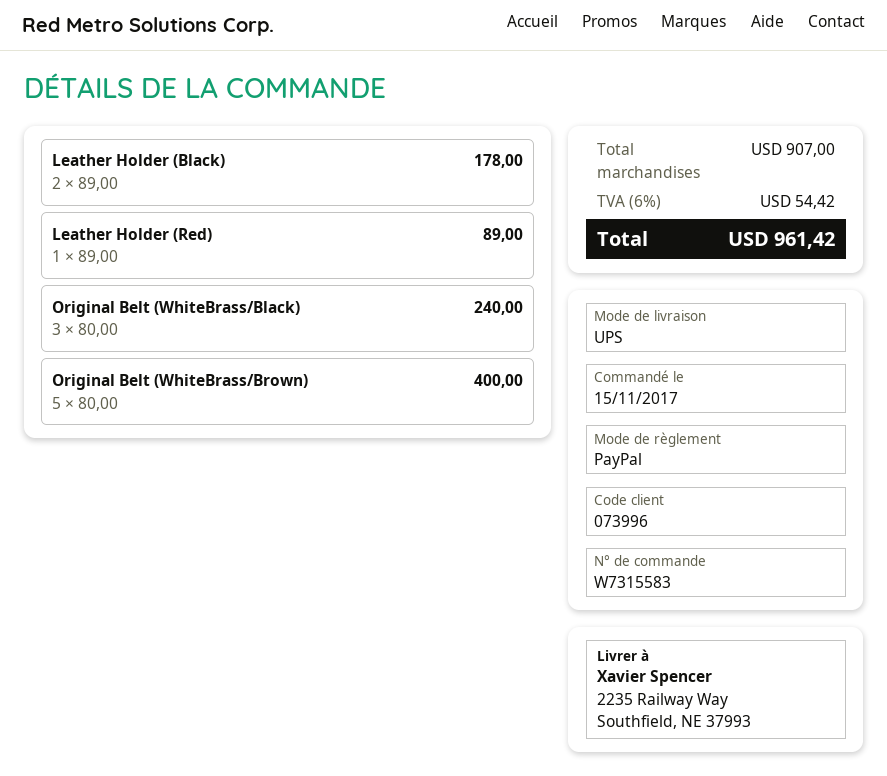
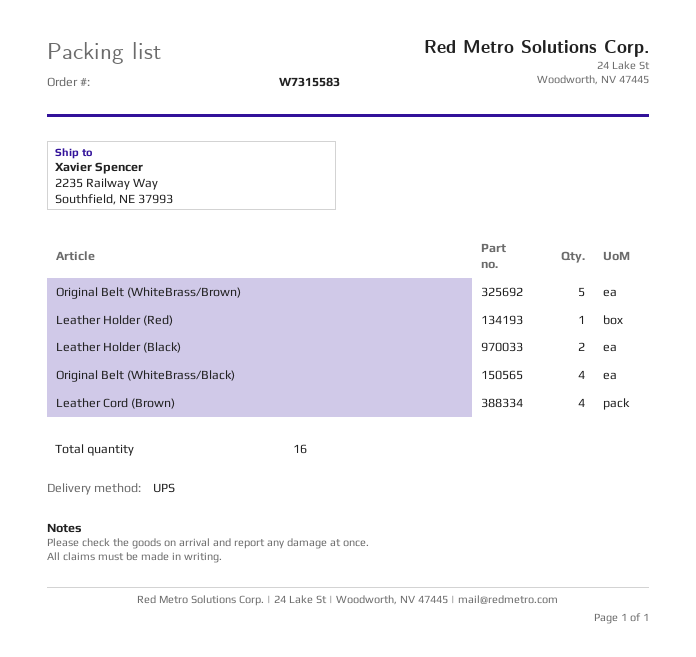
Original Belt (WhiteBrass/Black): 3 -> 4
Leather Cord (Brown): none -> 4

